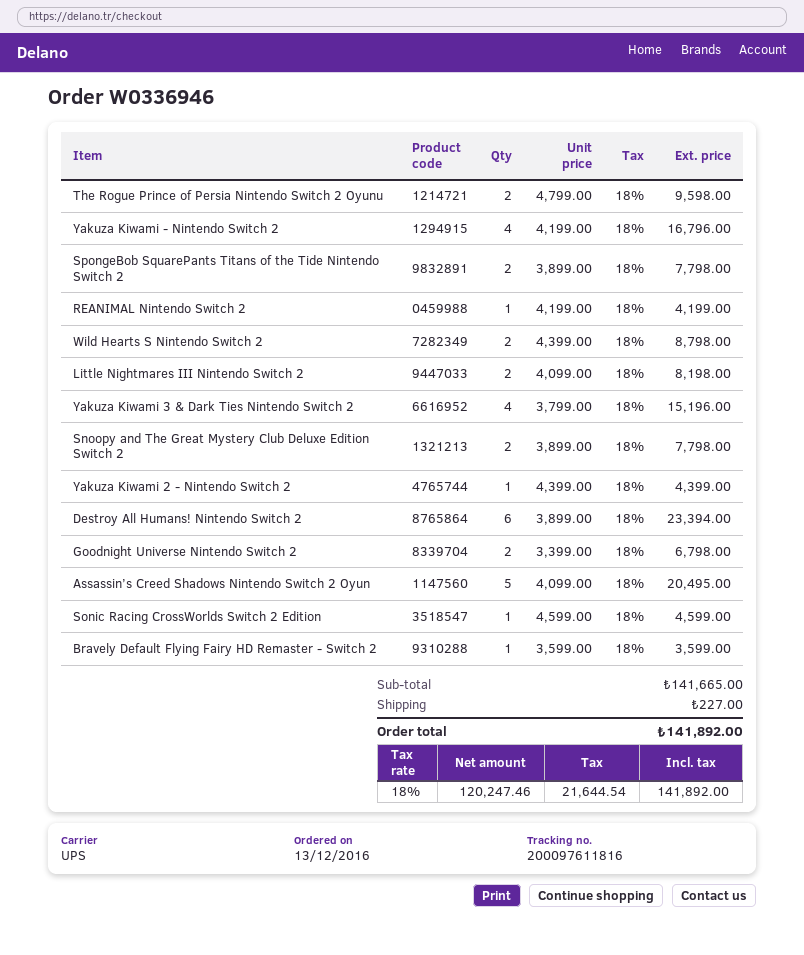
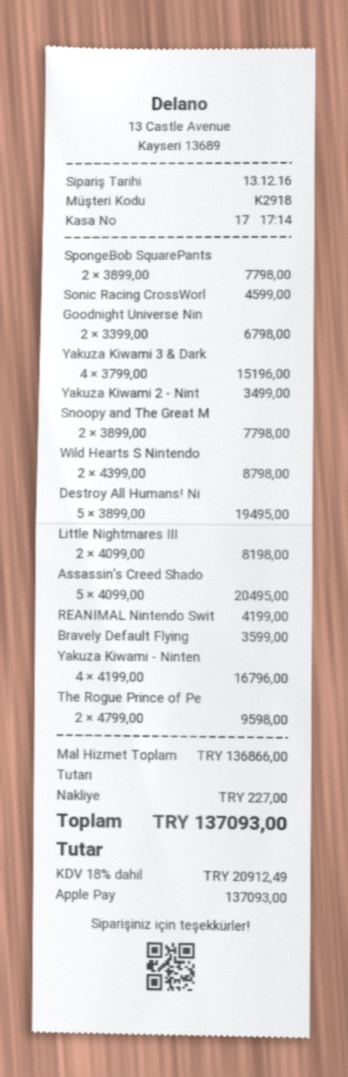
Yakuza Kiwami 2 - Nintendo Switch 2: 1 x 4399.00 = 4399.00 -> 1 x 3499.00 = 3499.00
Destroy All Humans! Nintendo Switch 2: 6 x 3899.00 = 23394.00 -> 5 x 3899.00 = 19495.00
subtotal: 141665.00 -> 136866.00
tax: 18% = 21644.54 -> 18% = 20912.49
total: 141892.00 -> 137093.00

